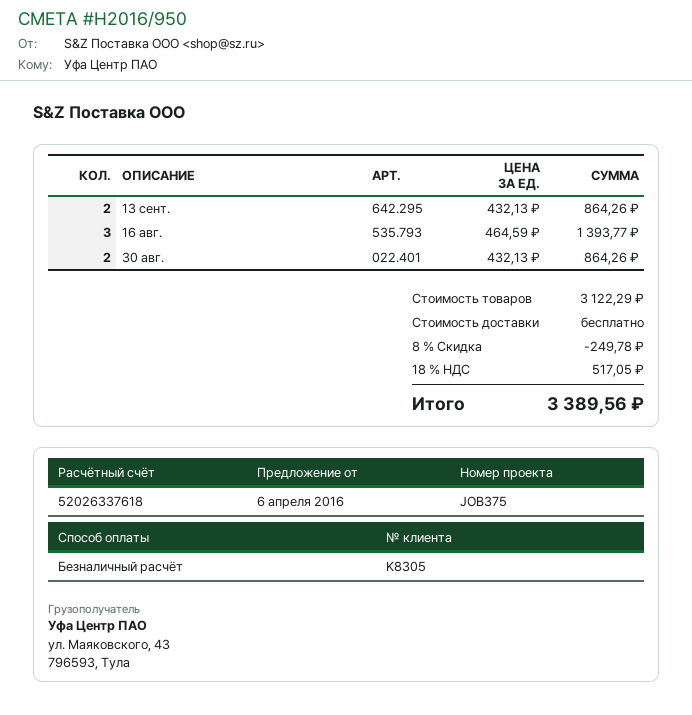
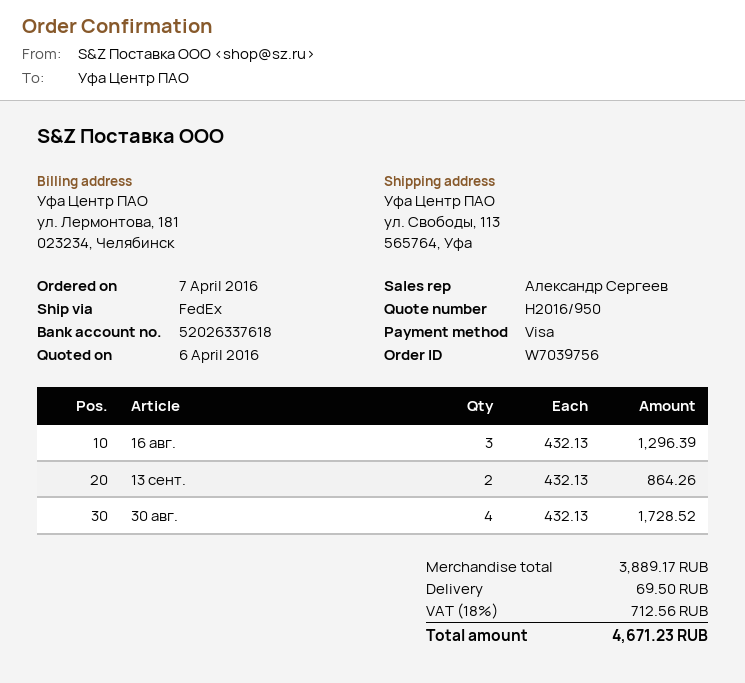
payment method: bank transfer -> Visa
ship to: ул. Маяковского, 43, 796593, Тула -> ул. Свободы, 113, 565764, Уфа
16 авг.: 3 x 464.59 = 1393.77 -> 3 x 432.13 = 1296.39
30 авг.: 2 x 432.13 = 864.26 -> 4 x 432.13 = 1728.52
subtotal: 3122.29 -> 3889.17
discount: 8% = 249.78 -> none
shipping: 0.00 -> 69.50
tax: 18% = 517.05 -> 18% = 712.56
total: 3389.56 -> 4671.23

